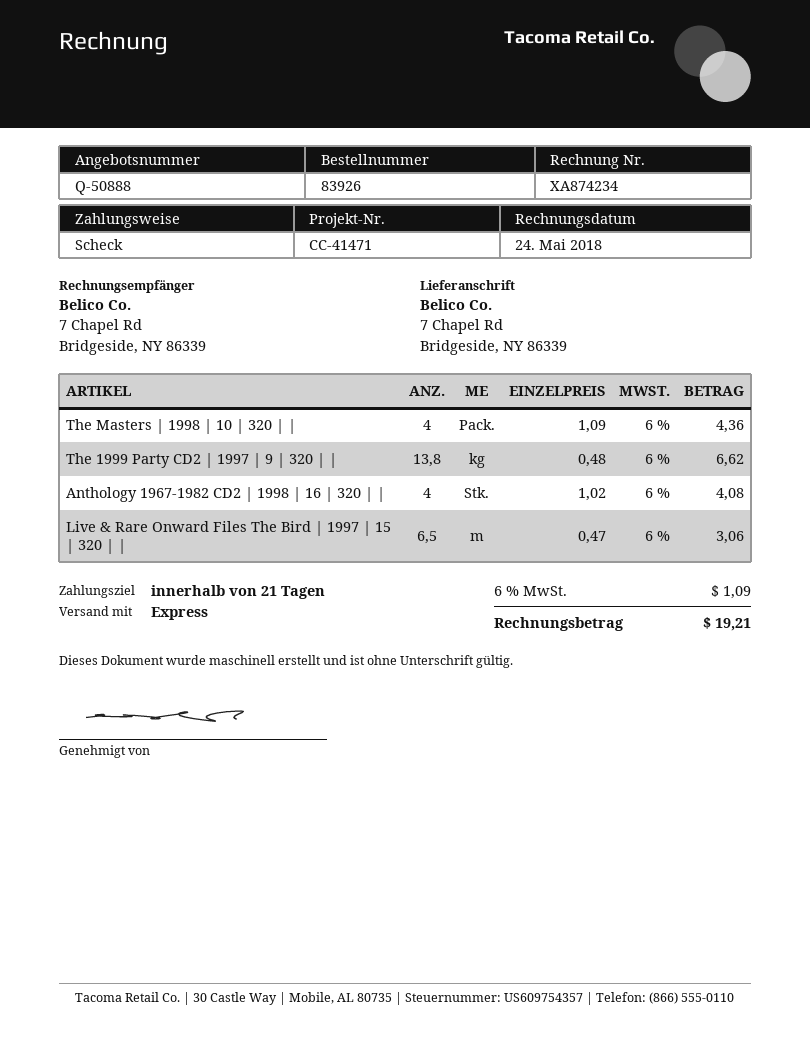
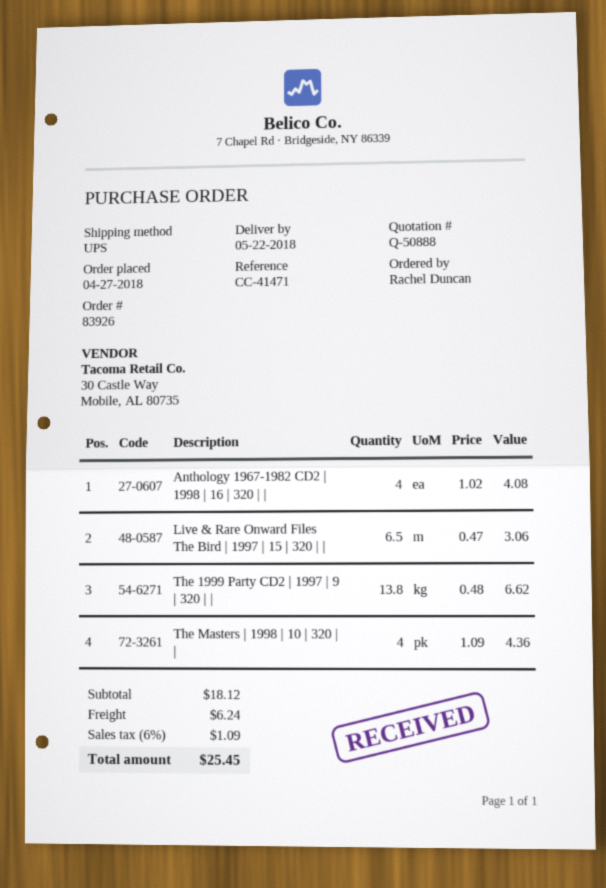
shipping method: express -> UPS
shipping: none -> 6.24
total: 19.21 -> 25.45

